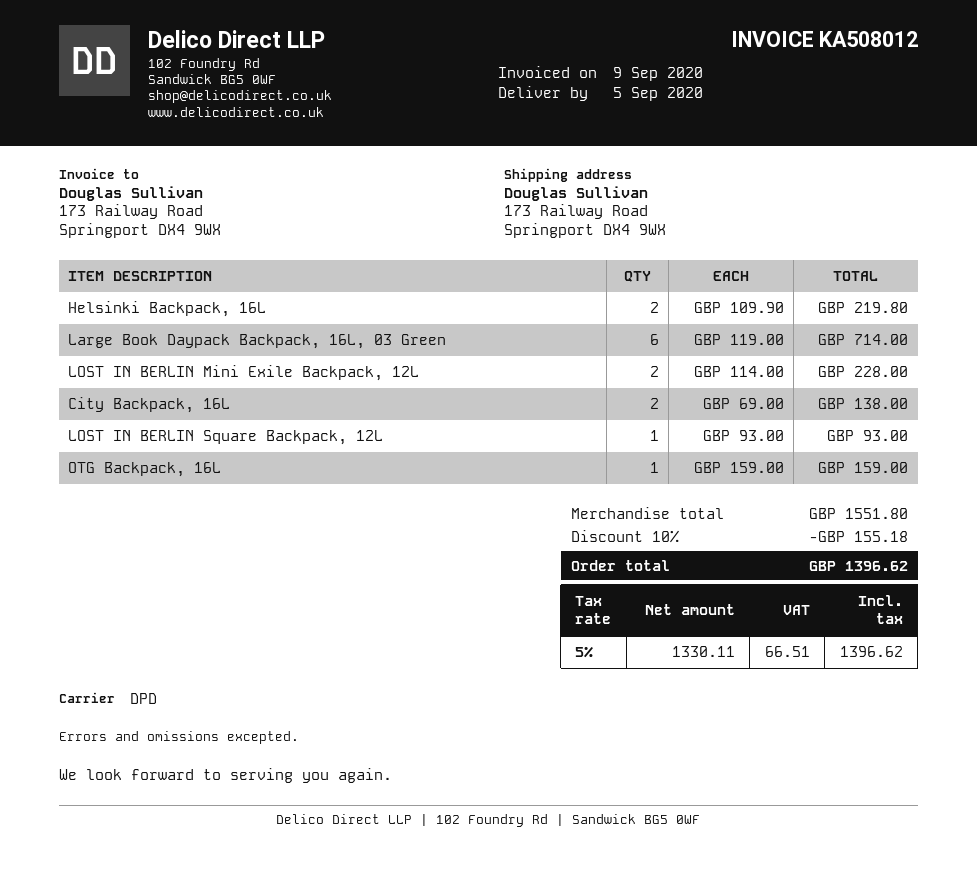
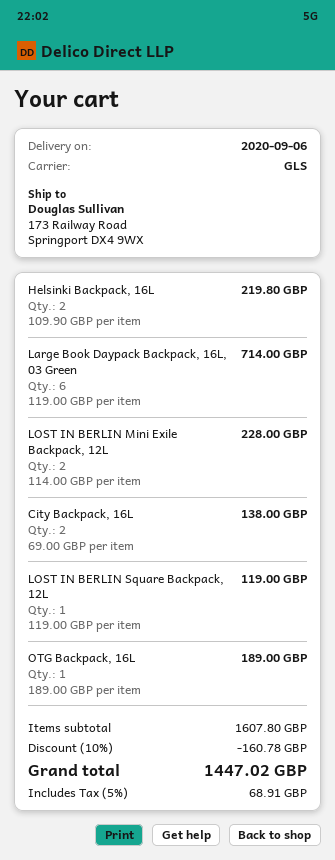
delivery date: 2020-09-05 -> 2020-09-06
shipping method: DPD -> GLS
LOST IN BERLIN Square Backpack, 12L: 1 x 93.00 = 93.00 -> 1 x 119.00 = 119.00
OTG Backpack, 16L: 1 x 159.00 = 159.00 -> 1 x 189.00 = 189.00
subtotal: 1551.80 -> 1607.80
discount: 10% = 155.18 -> 10% = 160.78
tax: 5% = 66.51 -> 5% = 68.91
total: 1396.62 -> 1447.02

